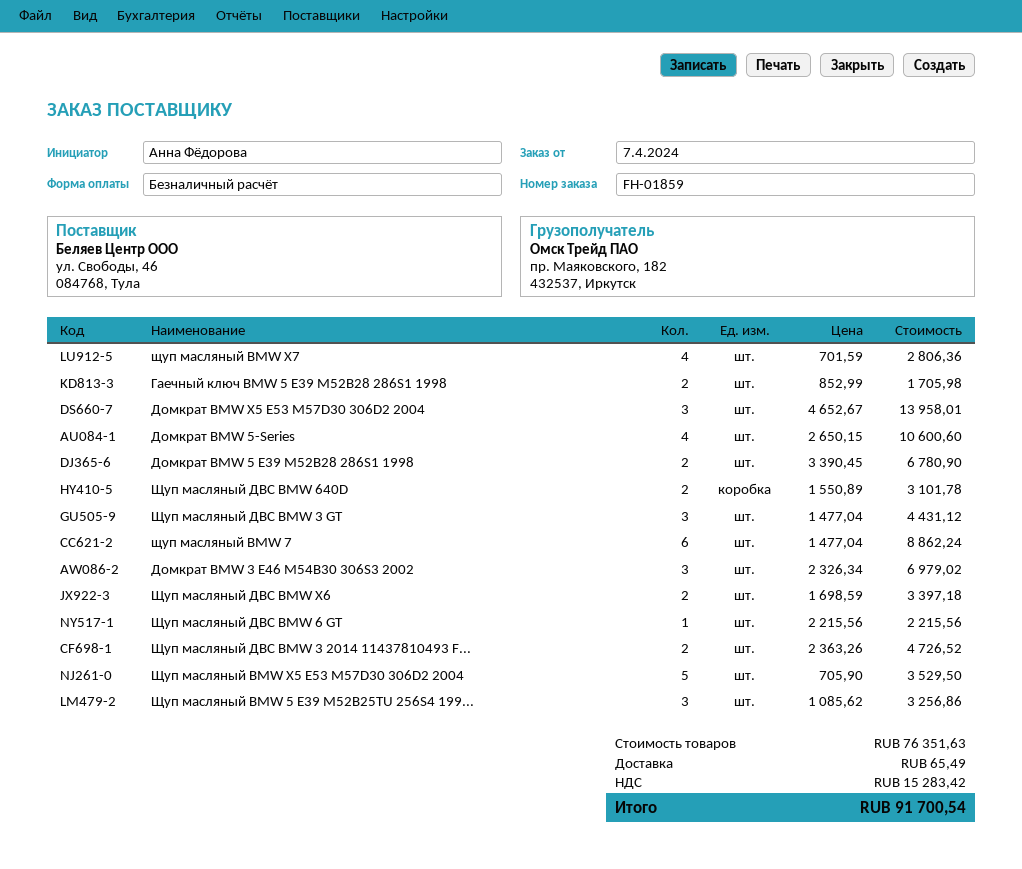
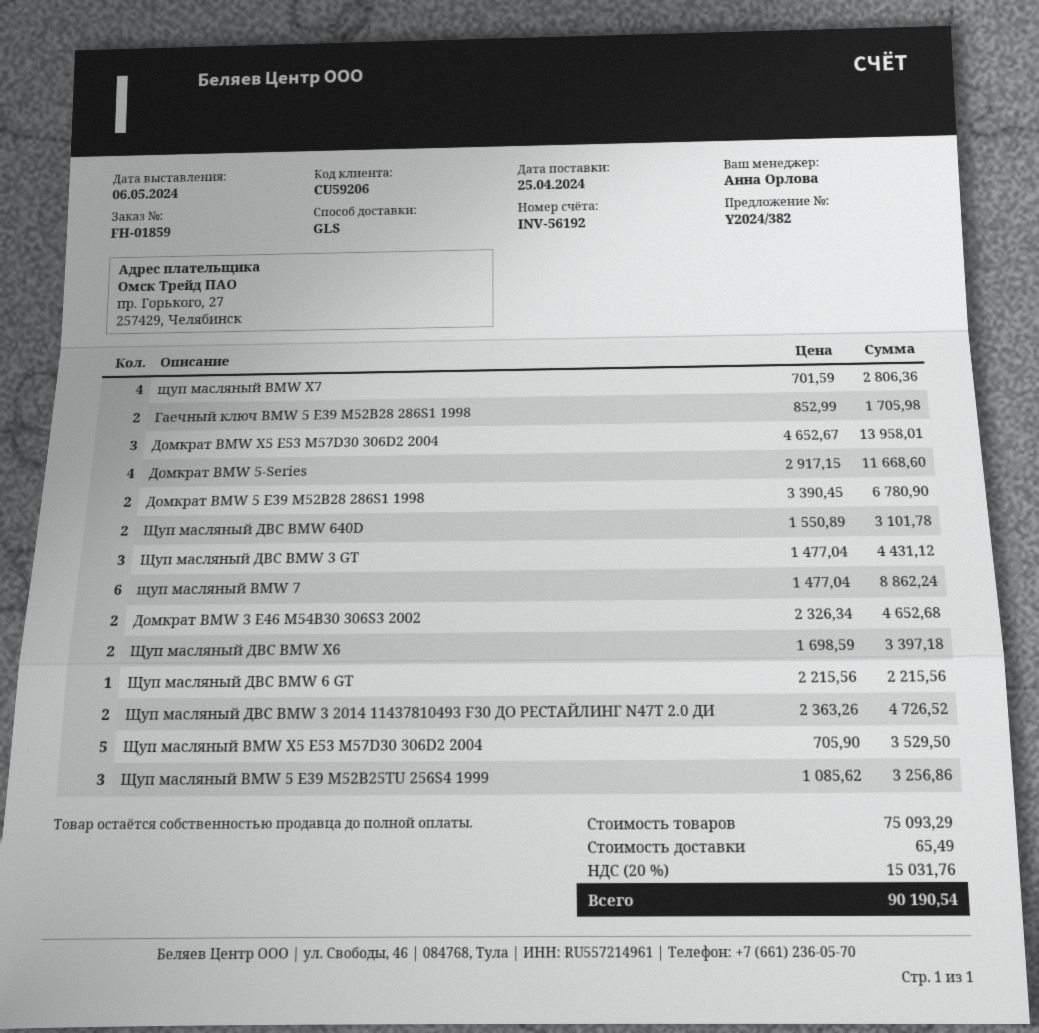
Домкрат BMW 5-Series: 4 x 2650.15 = 10600.60 -> 4 x 2917.15 = 11668.60
Домкрат BMW 3 E46 M54B30 306S3 2002: 3 x 2326.34 = 6979.02 -> 2 x 2326.34 = 4652.68
subtotal: 76351.63 -> 75093.29
tax: 15283.42 -> 15031.76
total: 91700.54 -> 90190.54

